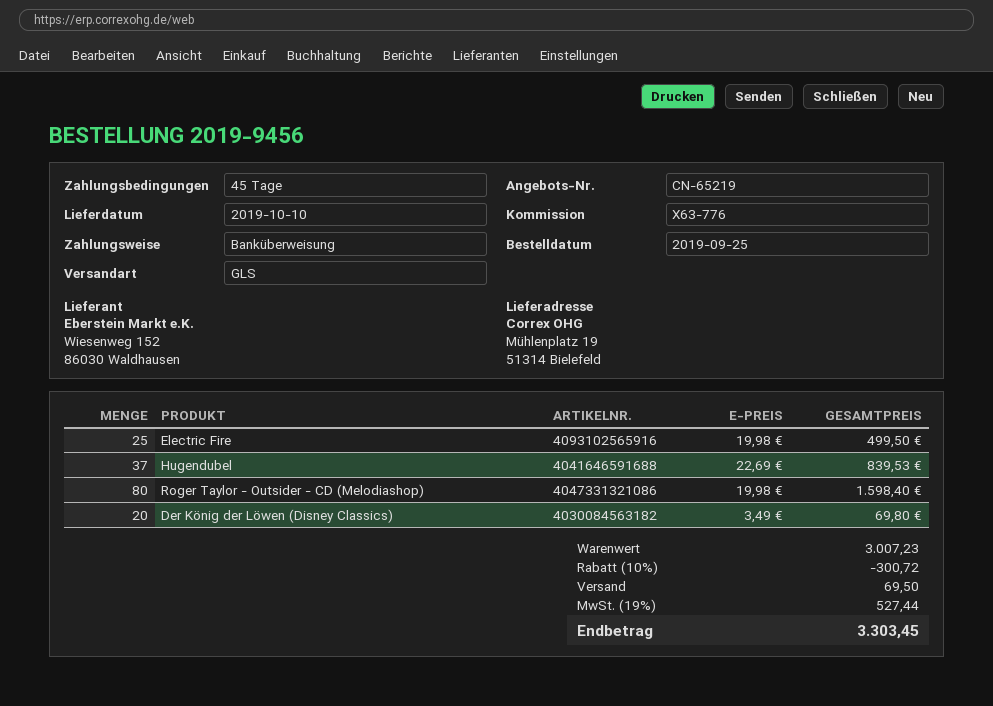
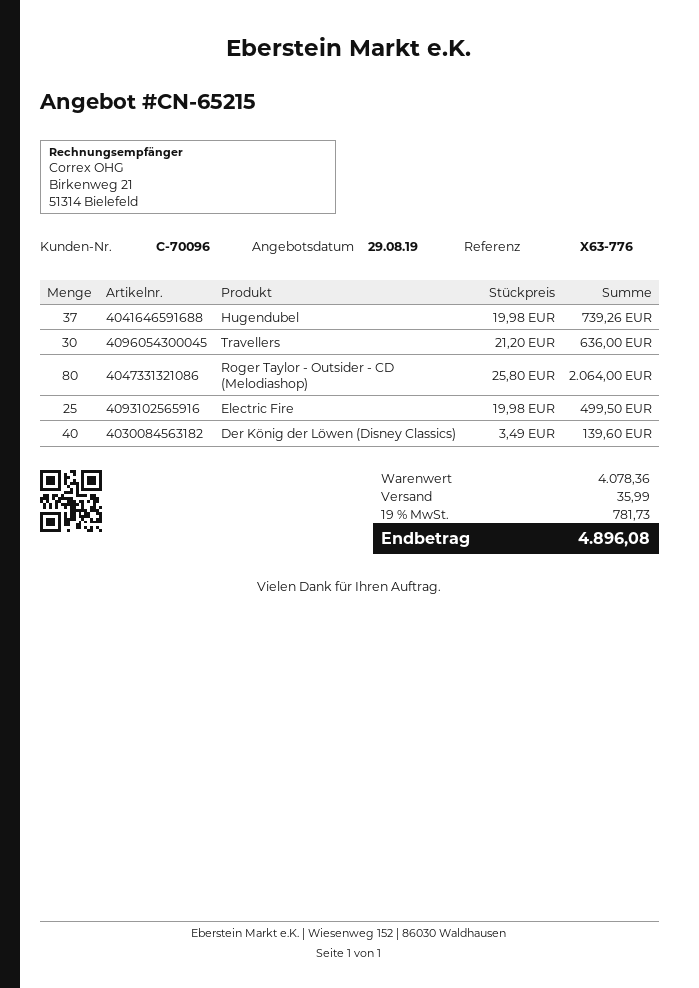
quote number: CN-65219 -> CN-65215
Hugendubel: 37 x 22.69 = 839.53 -> 37 x 19.98 = 739.26
Roger Taylor - Outsider - CD (Melodiashop): 80 x 19.98 = 1598.40 -> 80 x 25.80 = 2064.00
Der König der Löwen (Disney Classics): 20 x 3.49 = 69.80 -> 40 x 3.49 = 139.60
Travellers: none -> 30 x 21.20 = 636.00
subtotal: 3007.23 -> 4078.36
discount: 10% = 300.72 -> none
shipping: 69.50 -> 35.99
tax: 19% = 527.44 -> 19% = 781.73
total: 3303.45 -> 4896.08

